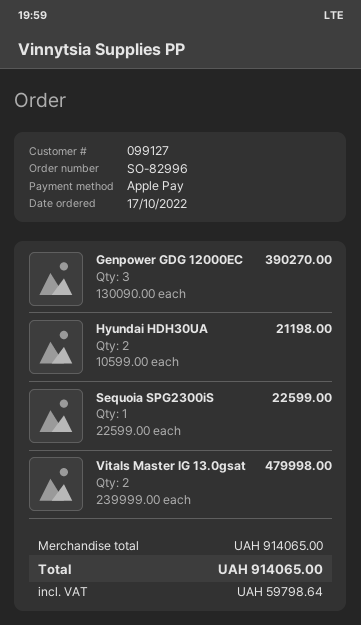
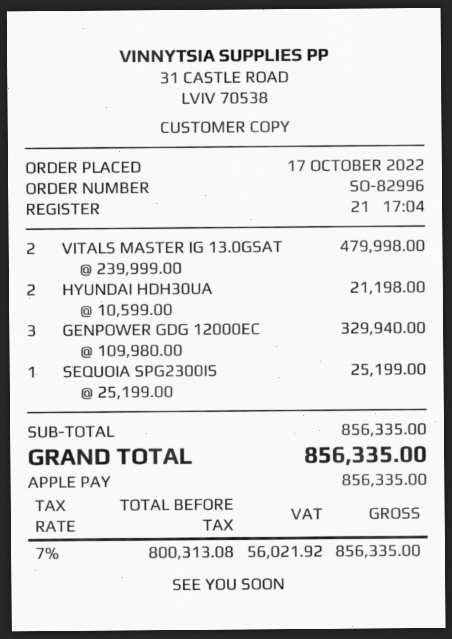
Genpower GDG 12000EC: 3 x 130090.00 = 390270.00 -> 3 x 109980.00 = 329940.00
Sequoia SPG2300iS: 1 x 22599.00 = 22599.00 -> 1 x 25199.00 = 25199.00
subtotal: 914065.00 -> 856335.00
tax: 59798.64 -> 56021.92
total: 914065.00 -> 856335.00

